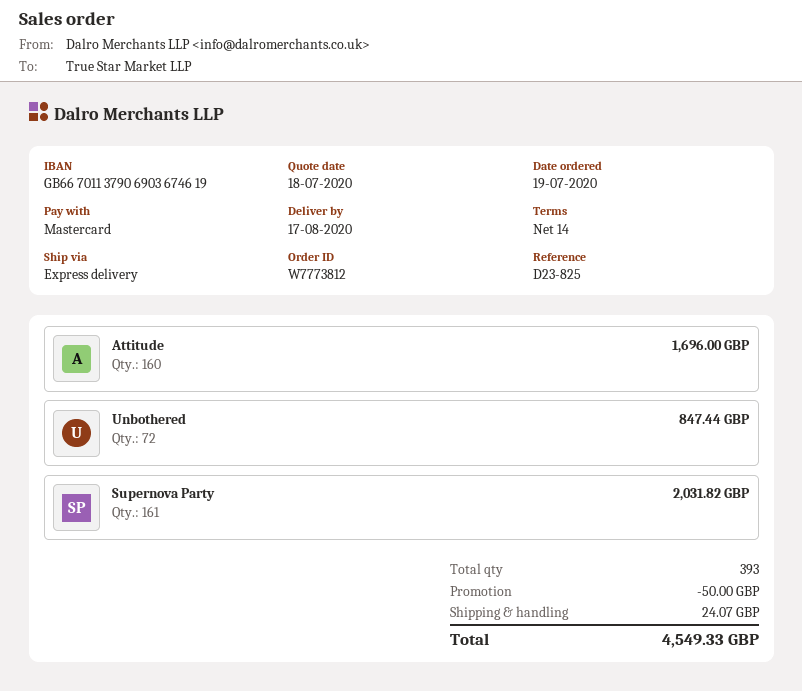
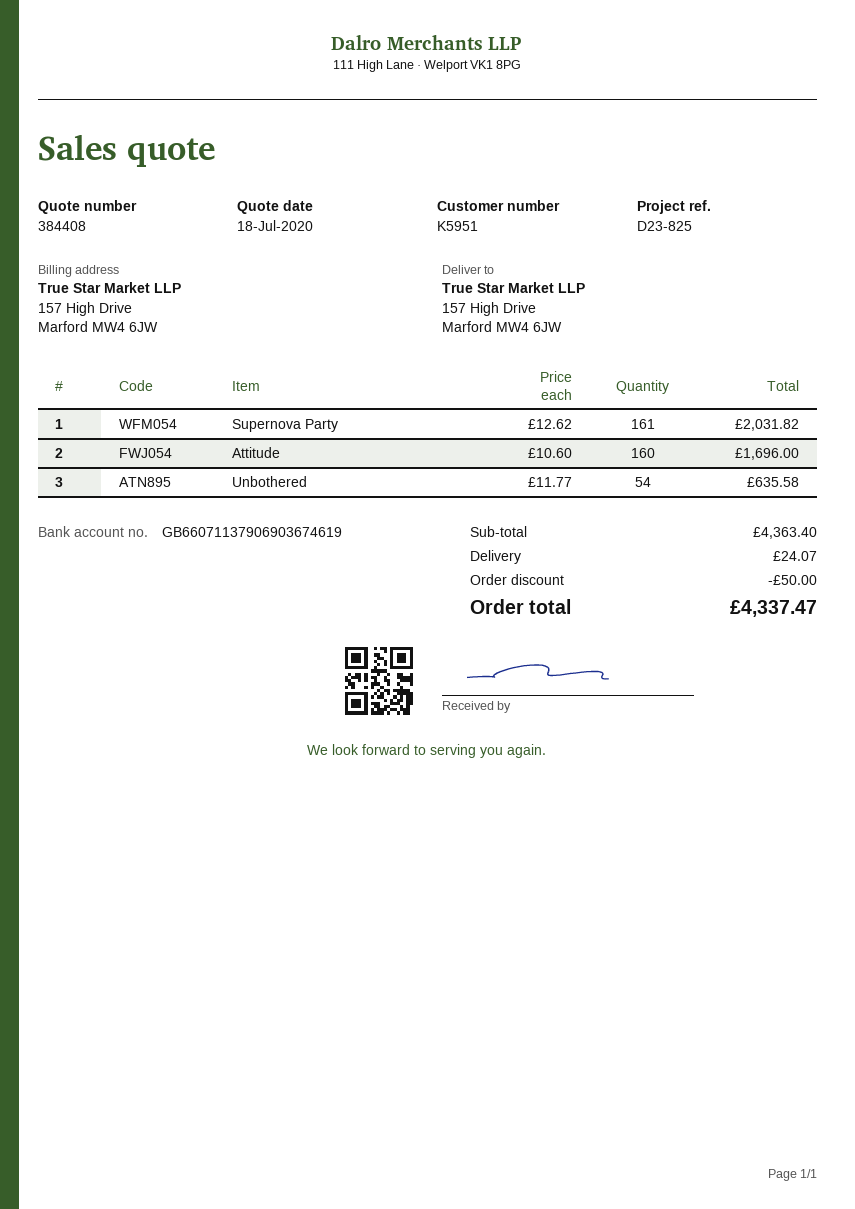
bank account: GB66701137906903674619 -> GB66071137906903674619
Unbothered: 72 for 847.44 -> 54 for 635.58
total: 4549.33 -> 4337.47

